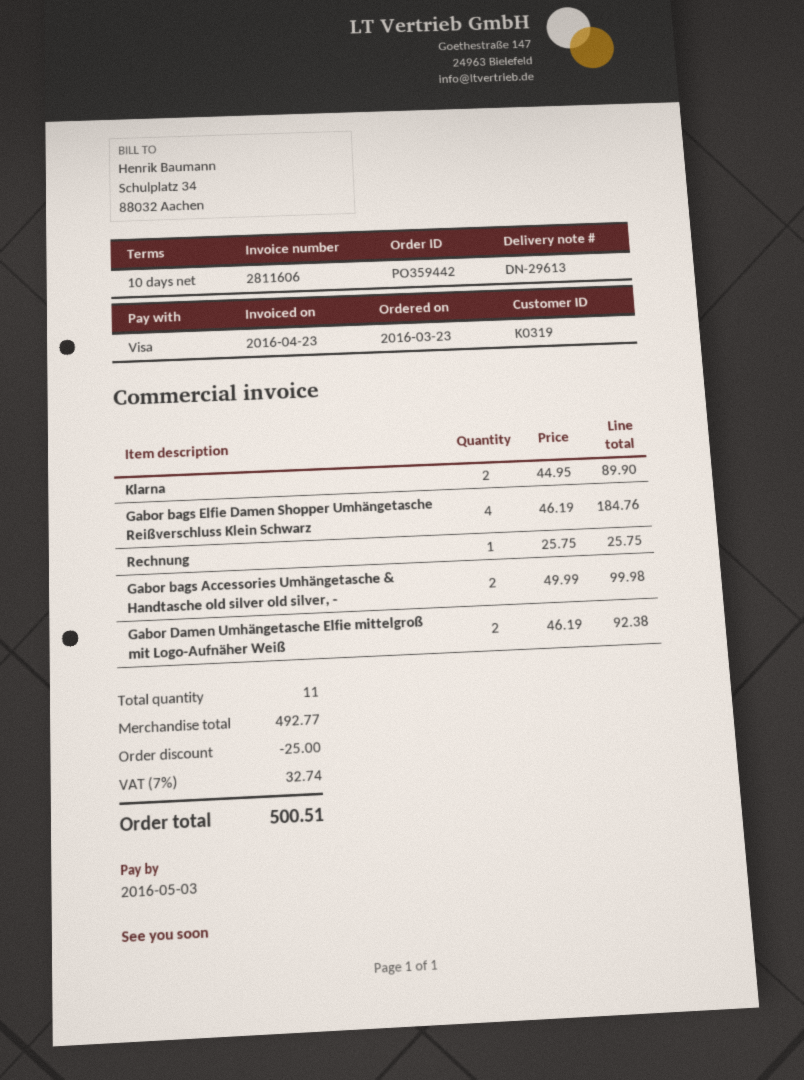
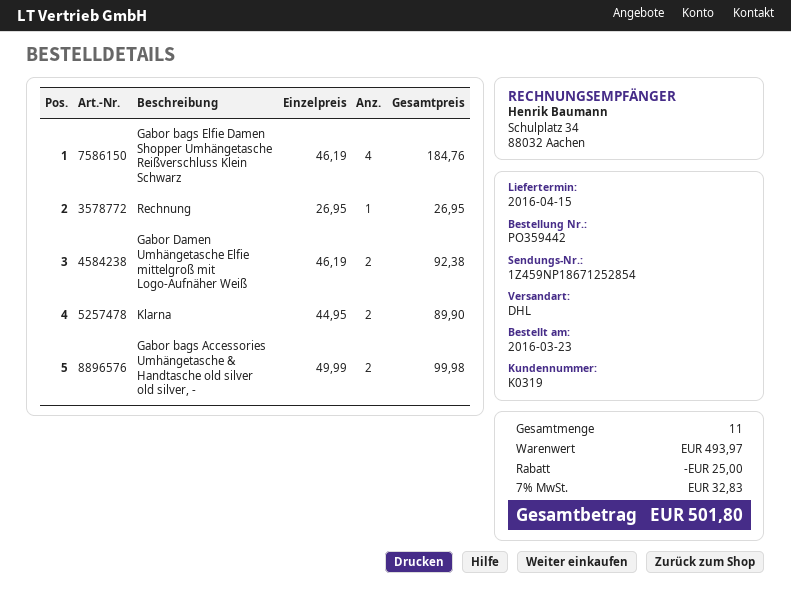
Rechnung: 1 x 25.75 = 25.75 -> 1 x 26.95 = 26.95
subtotal: 492.77 -> 493.97
tax: 7% = 32.74 -> 7% = 32.83
total: 500.51 -> 501.80

